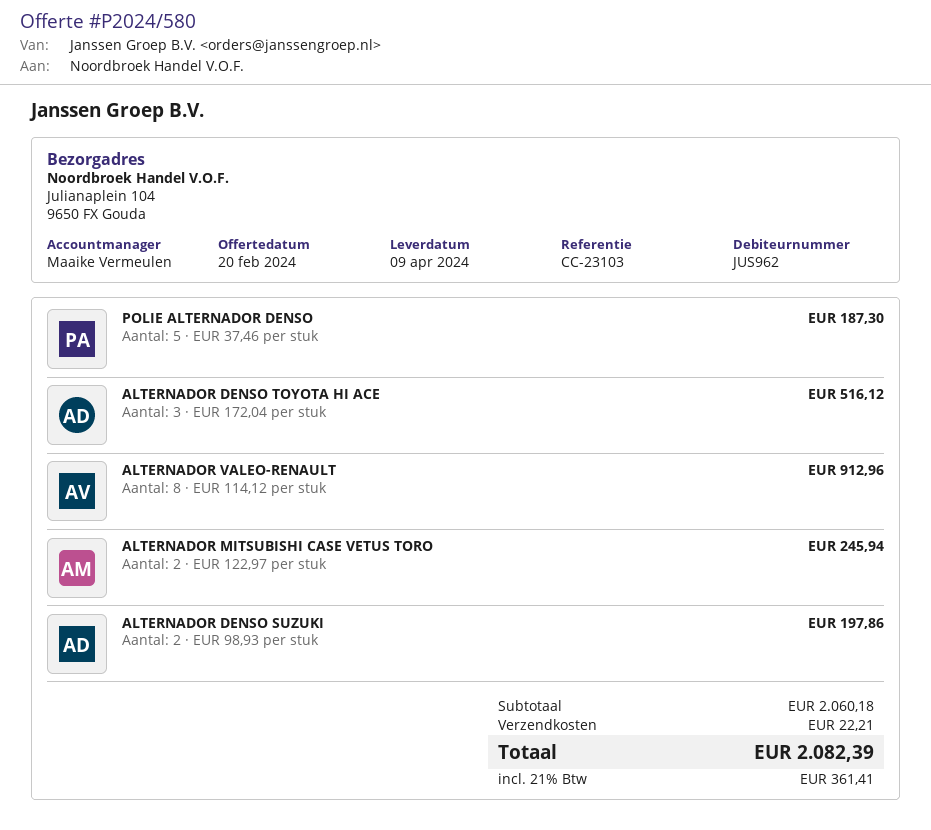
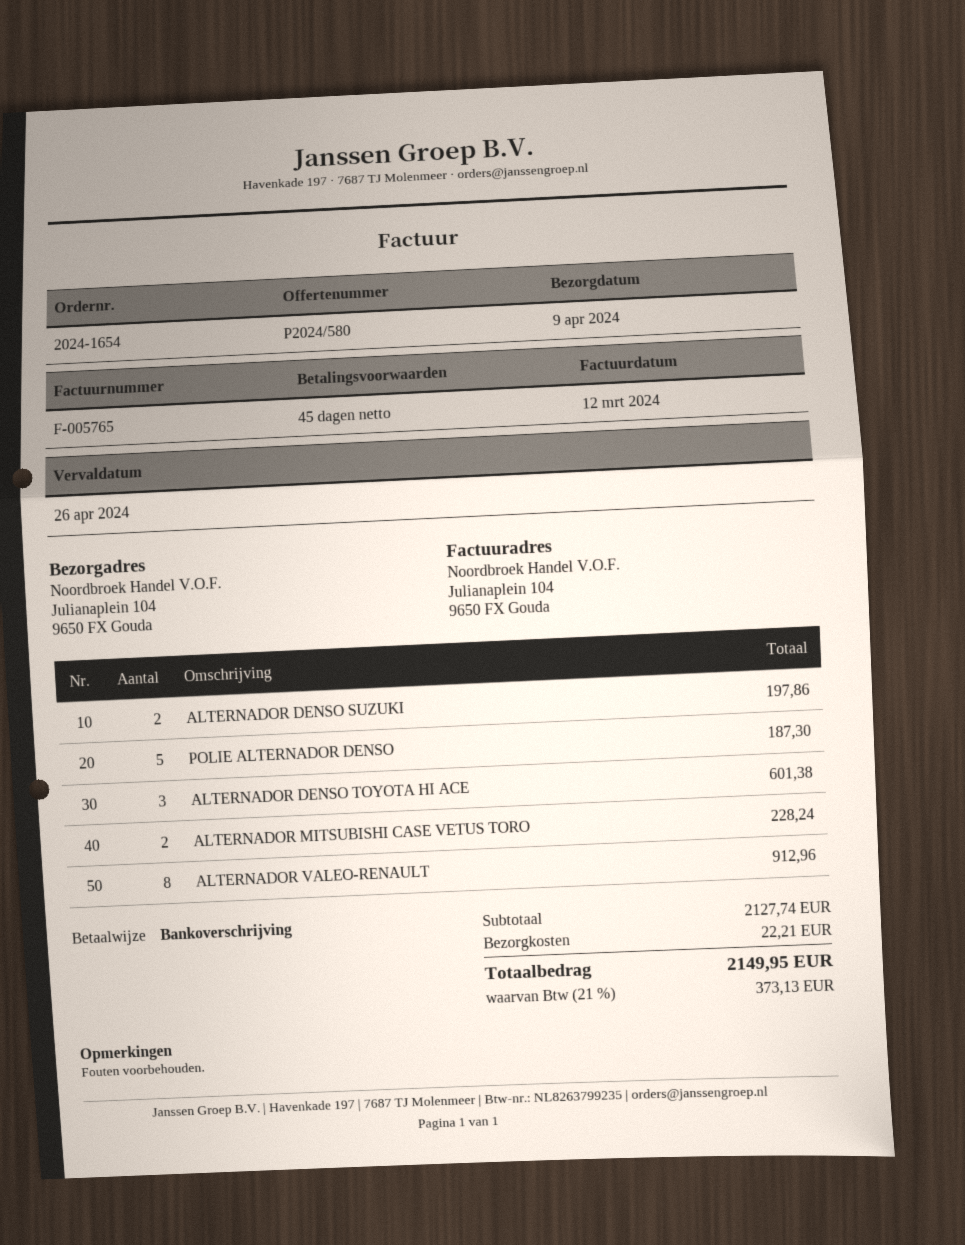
ALTERNADOR DENSO TOYOTA HI ACE: 3 for 516.12 -> 3 for 601.38
ALTERNADOR MITSUBISHI CASE VETUS TORO: 2 for 245.94 -> 2 for 228.24
subtotal: 2060.18 -> 2127.74
tax: 21% = 361.41 -> 21% = 373.13
total: 2082.39 -> 2149.95

